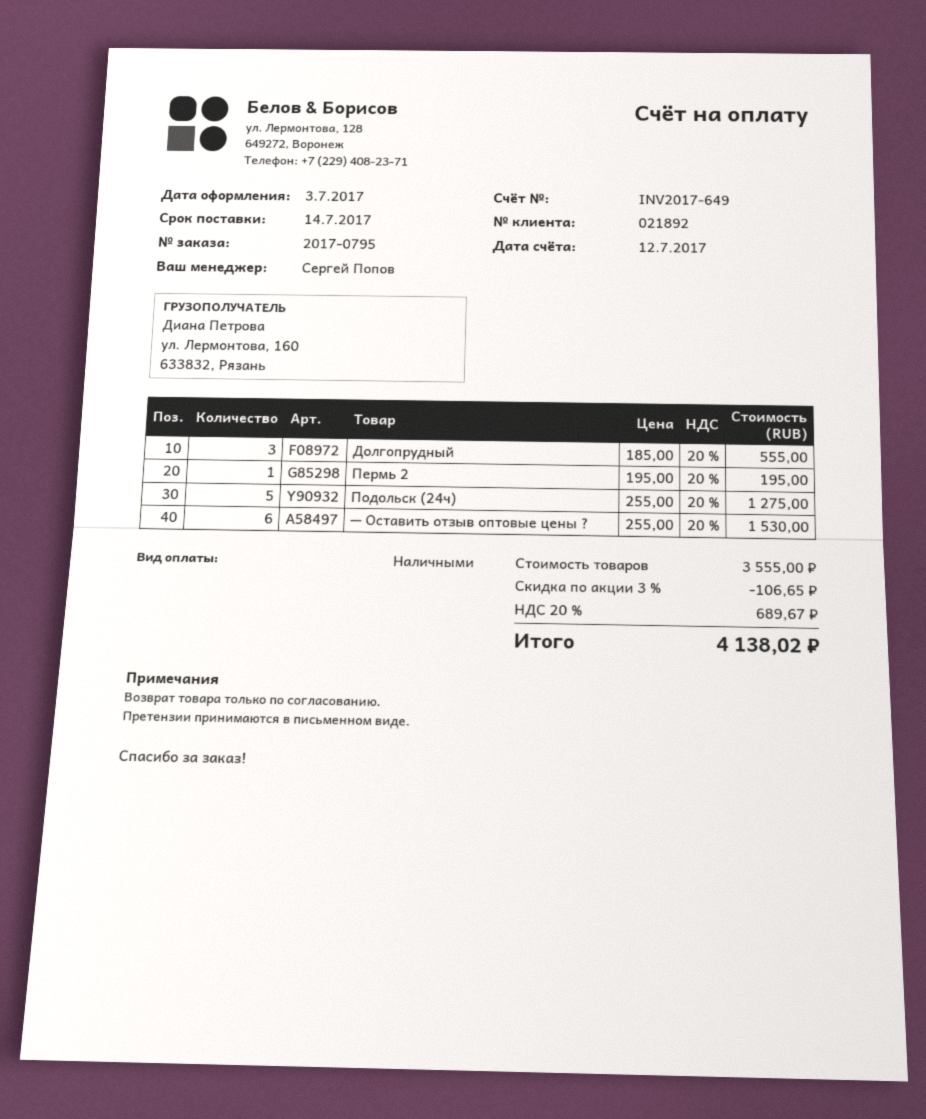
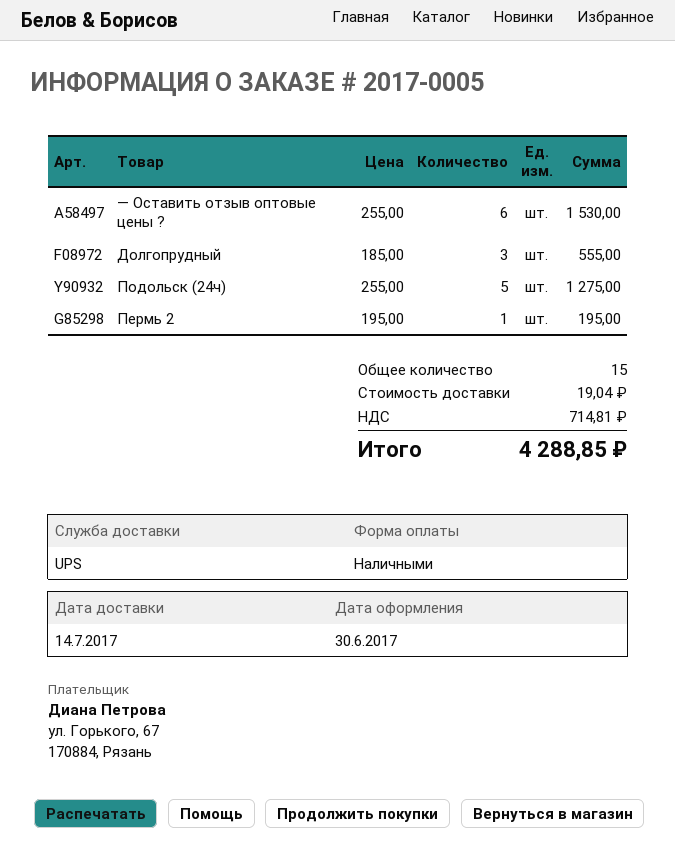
order number: 2017-0795 -> 2017-0005
order date: 2017-07-03 -> 2017-06-30
discount: 3% = 106.65 -> none
shipping: none -> 19.04
tax: 689.67 -> 714.81
total: 4138.02 -> 4288.85

